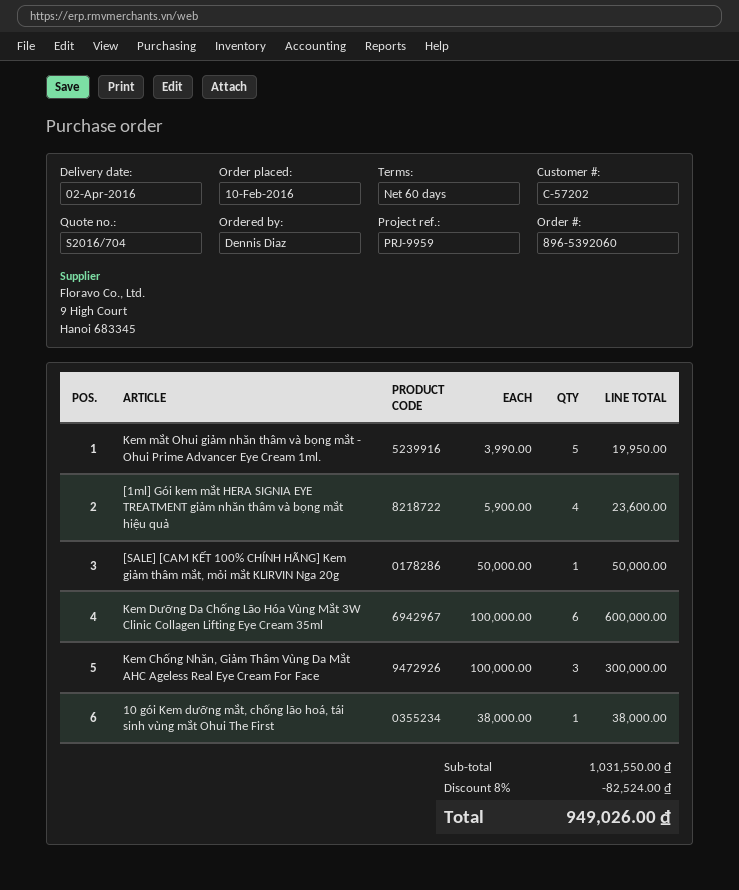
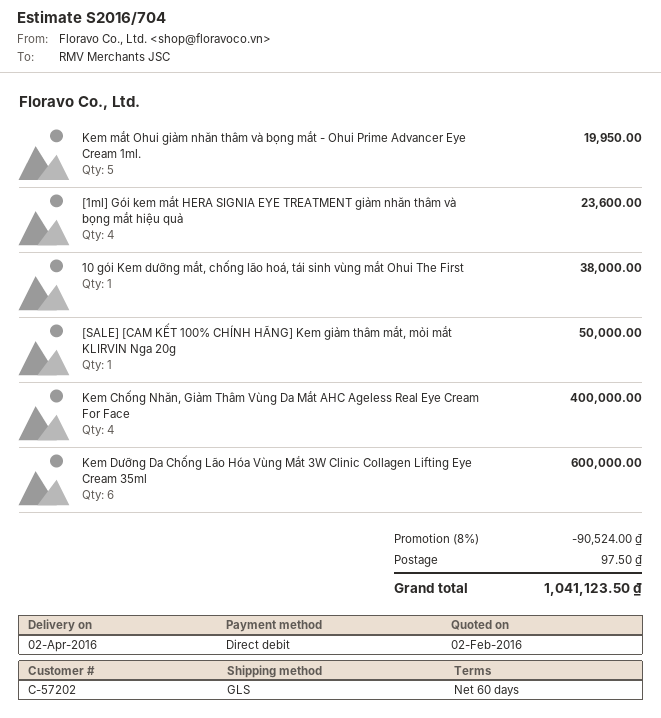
Kem Chống Nhăn, Giảm Thâm Vùng Da Mắt AHC Ageless Real Eye Cream For Face: 3 for 300000.00 -> 4 for 400000.00
discount: 8% = 82524.00 -> 8% = 90524.00
shipping: none -> 97.50
total: 949026.00 -> 1041123.50

